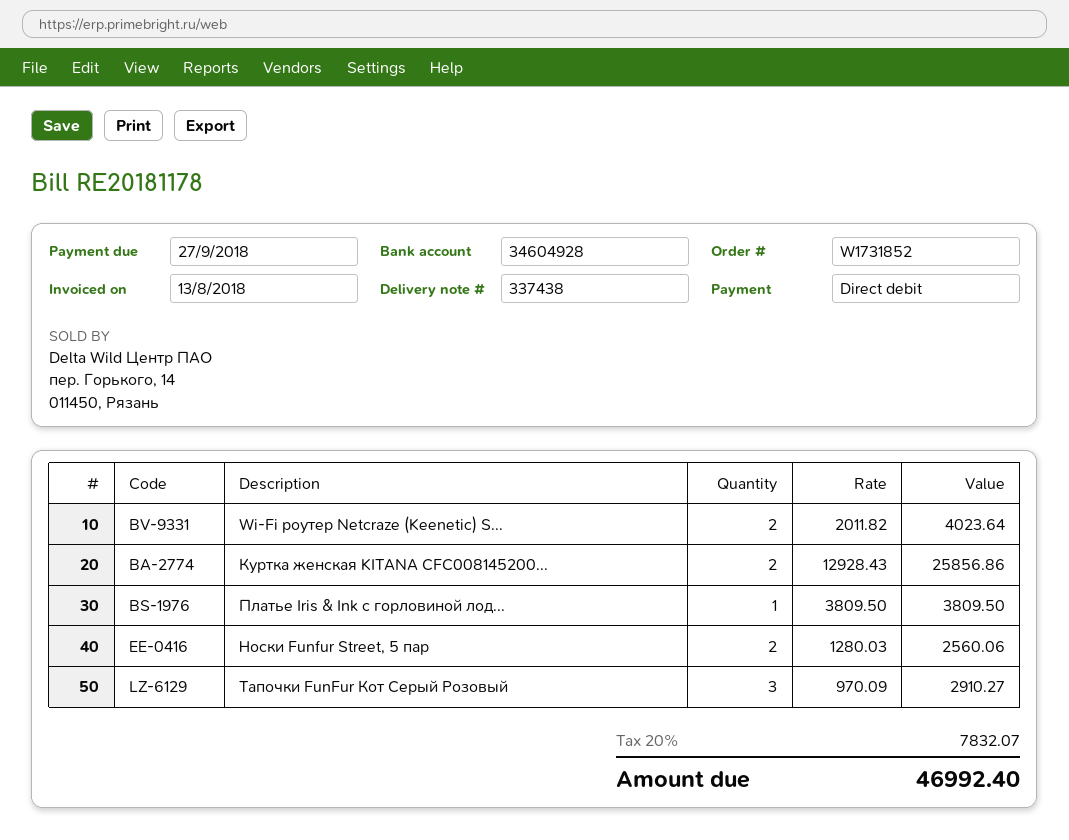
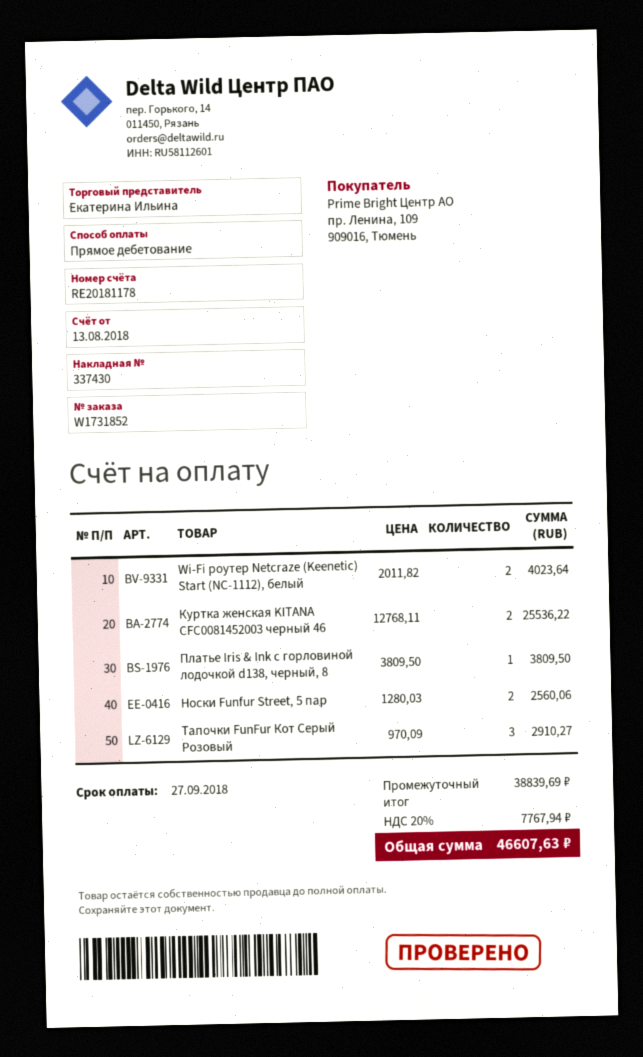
delivery note number: 337438 -> 337430
Куртка женская KITANA CFC008145200...: 2 x 12928.43 = 25856.86 -> 2 x 12768.11 = 25536.22
tax: 20% = 7832.07 -> 20% = 7767.94
total: 46992.40 -> 46607.63

